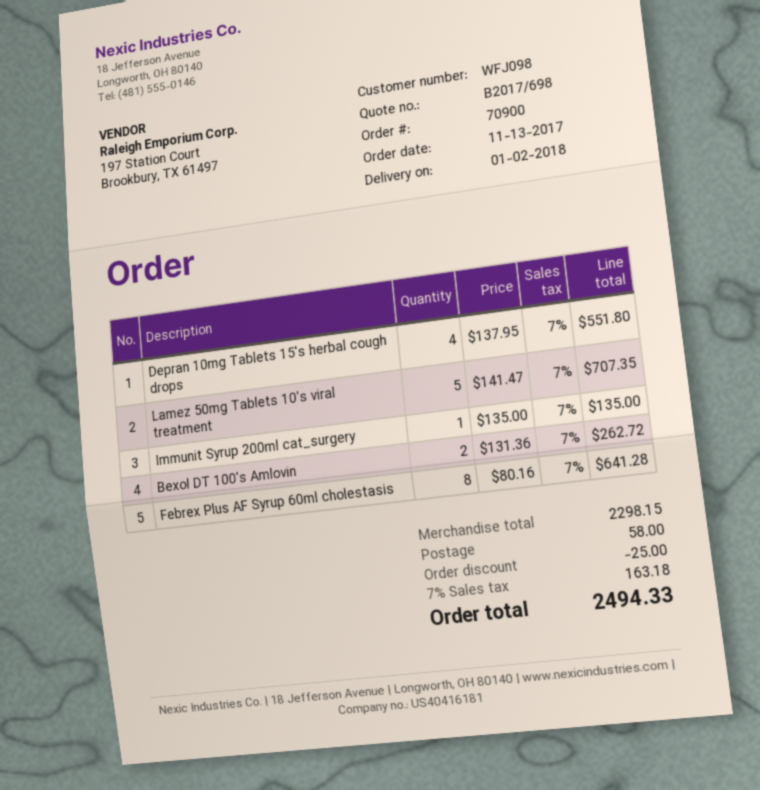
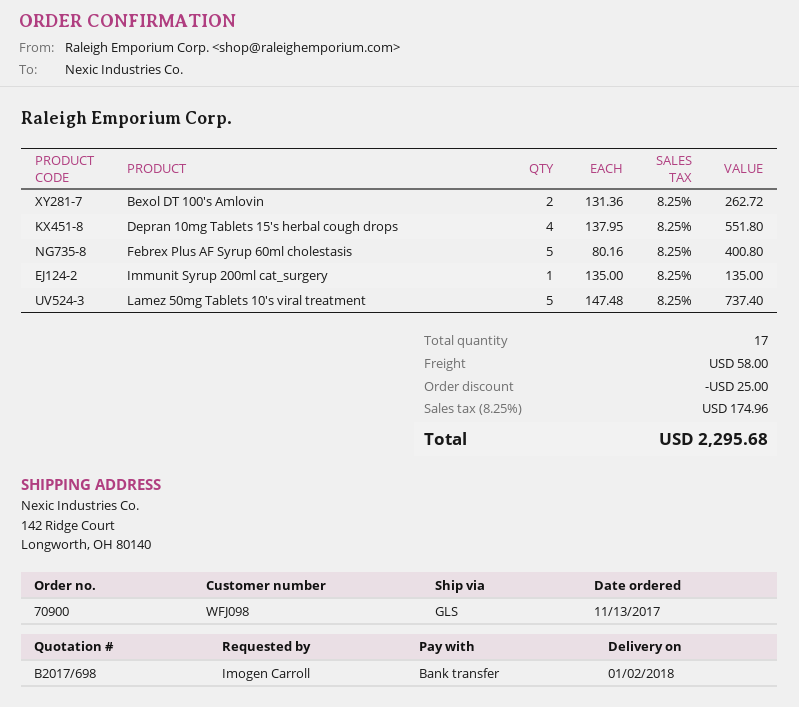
Lamez 50mg Tablets 10's viral treatment: 5 x 141.47 = 707.35 -> 5 x 147.48 = 737.40
Febrex Plus AF Syrup 60ml cholestasis: 8 x 80.16 = 641.28 -> 5 x 80.16 = 400.80
tax: 7% = 163.18 -> 8.25% = 174.96
total: 2494.33 -> 2295.68

